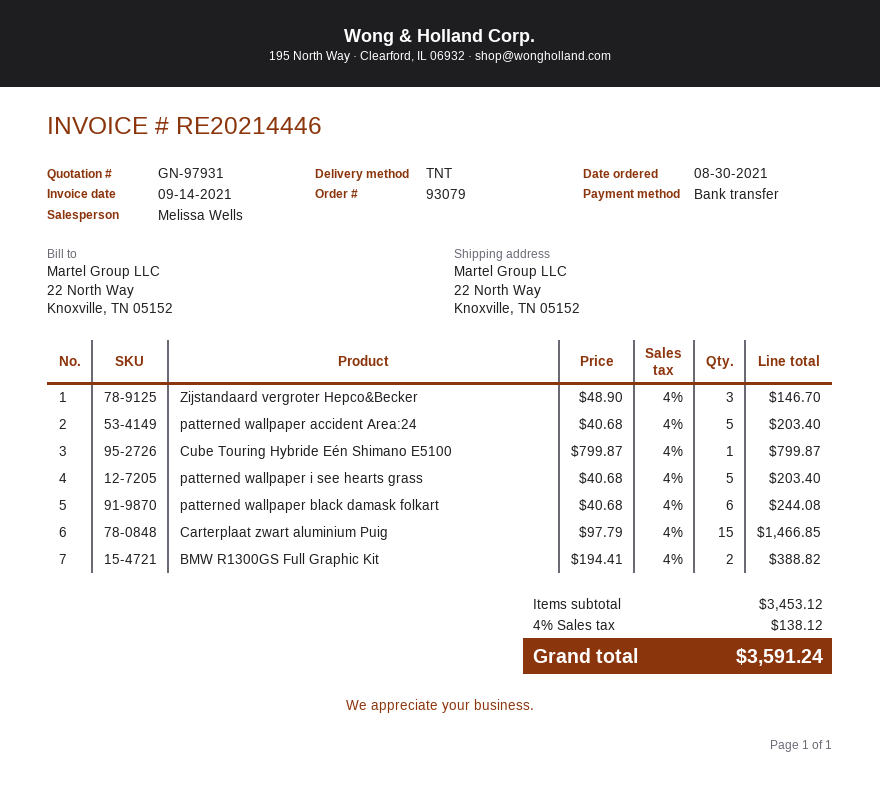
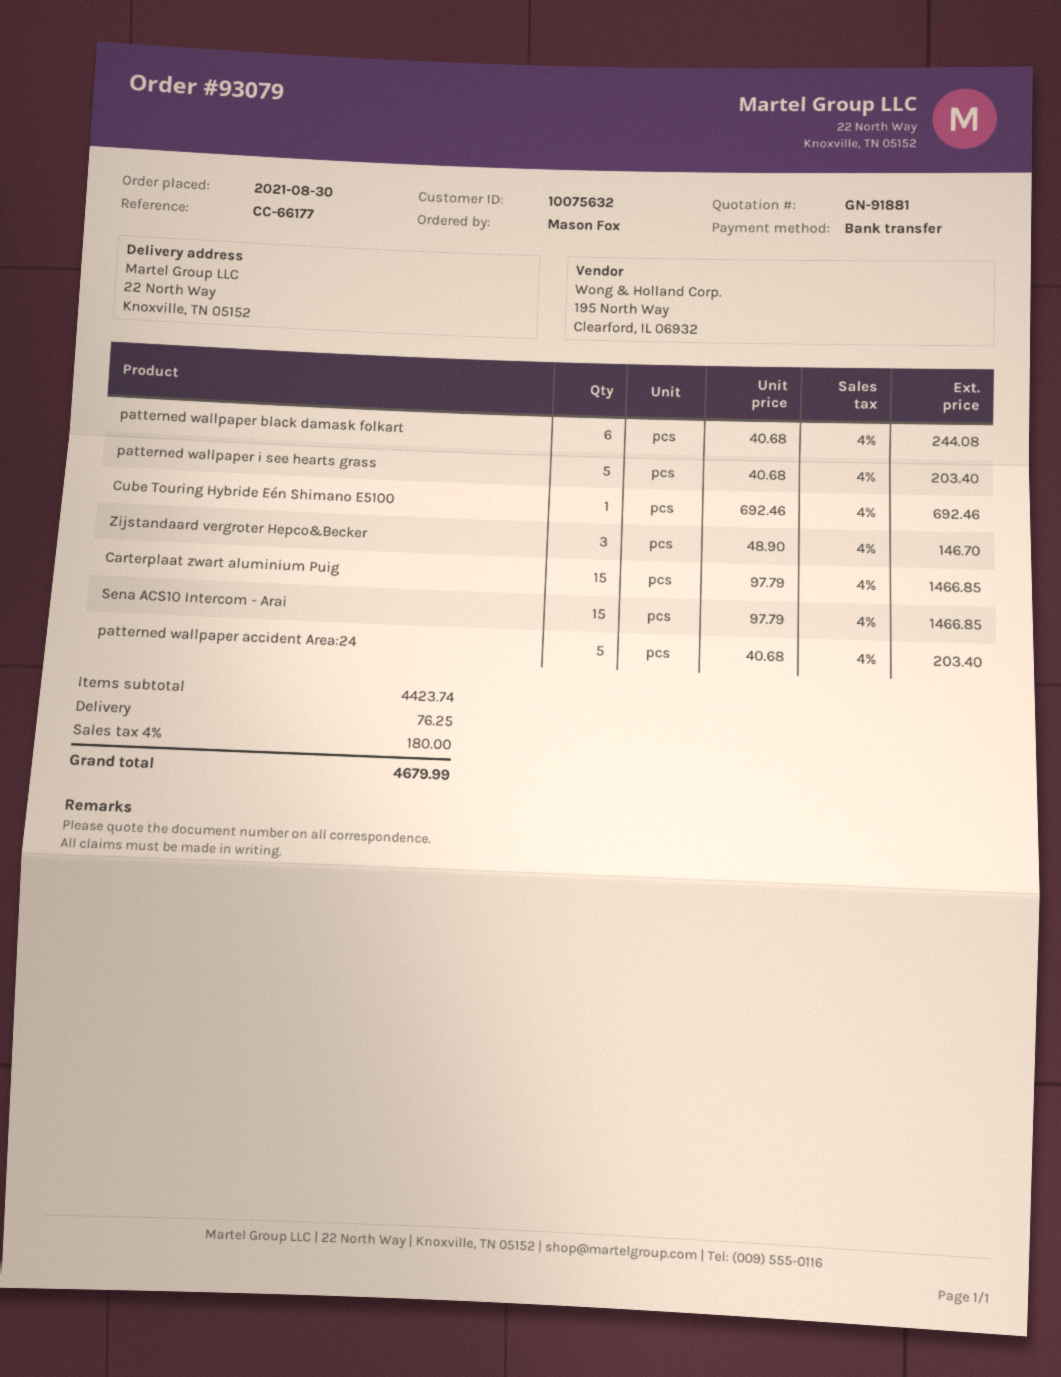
quote number: GN-97931 -> GN-91881
Cube Touring Hybride Eén Shimano E5100: 1 x 799.87 = 799.87 -> 1 x 692.46 = 692.46
BMW R1300GS Full Graphic Kit: 2 x 194.41 = 388.82 -> none
Sena ACS10 Intercom - Arai: none -> 15 x 97.79 = 1466.85
subtotal: 3453.12 -> 4423.74
shipping: none -> 76.25
tax: 4% = 138.12 -> 4% = 180.00
total: 3591.24 -> 4679.99

